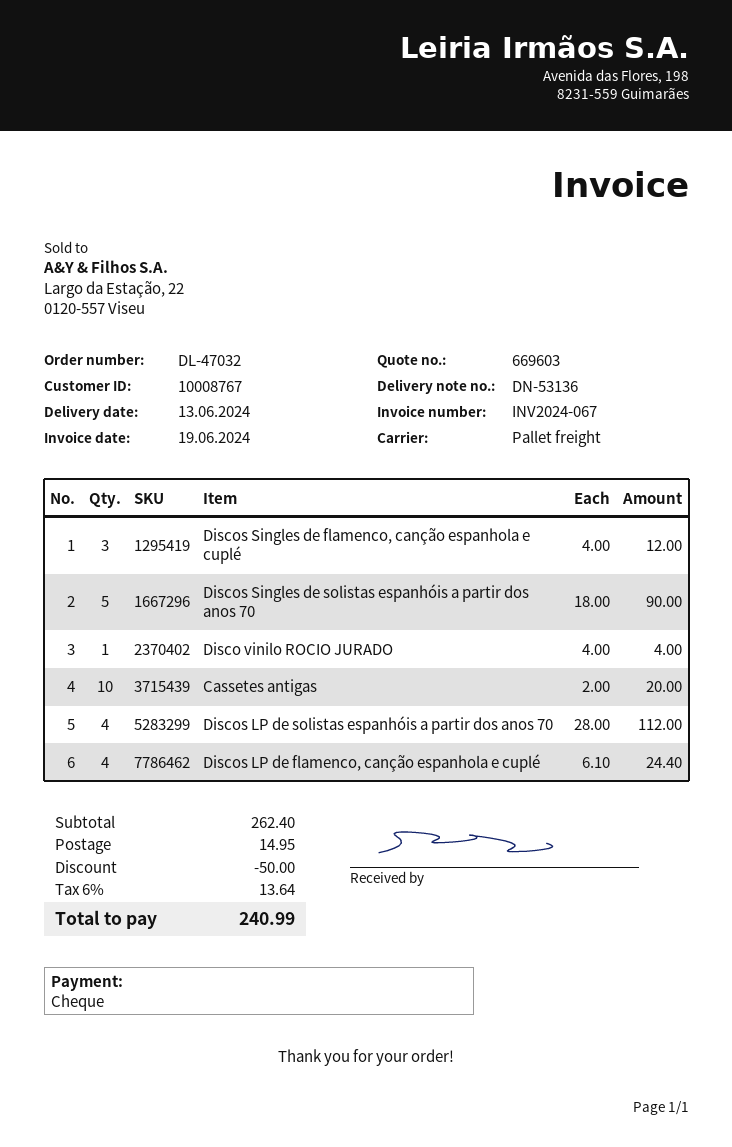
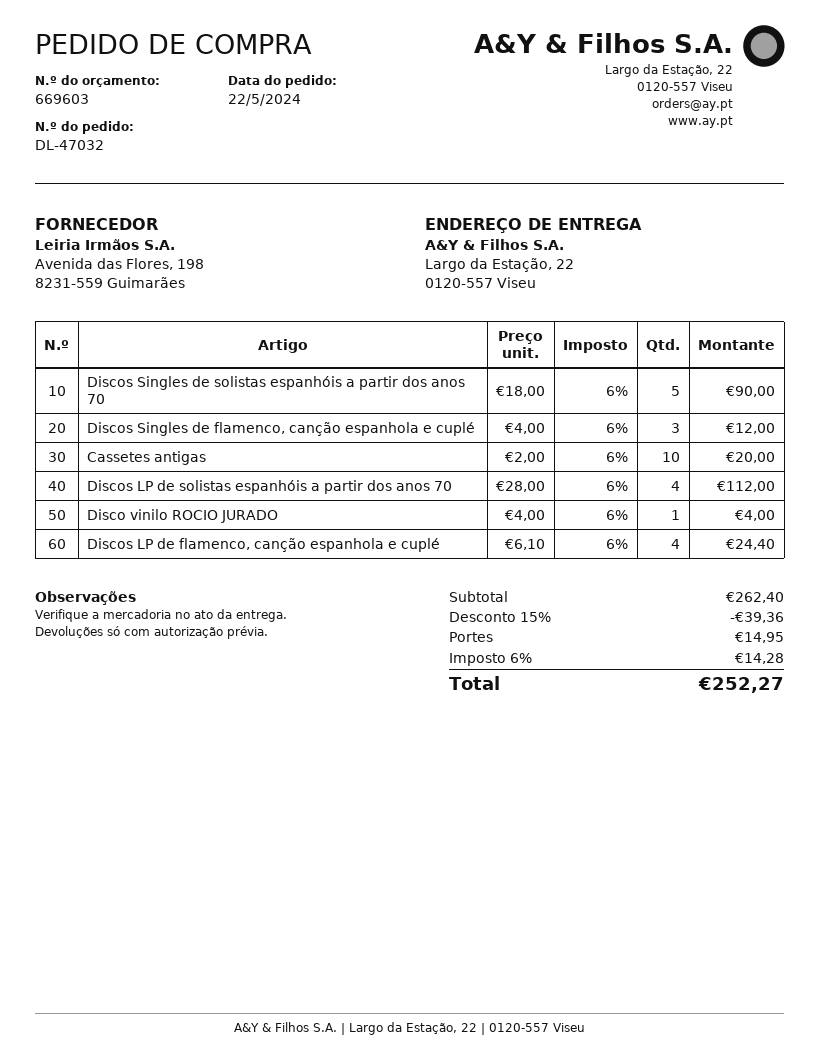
discount: 50.00 -> 39.36
tax: 6% = 13.64 -> 6% = 14.28
total: 240.99 -> 252.27

